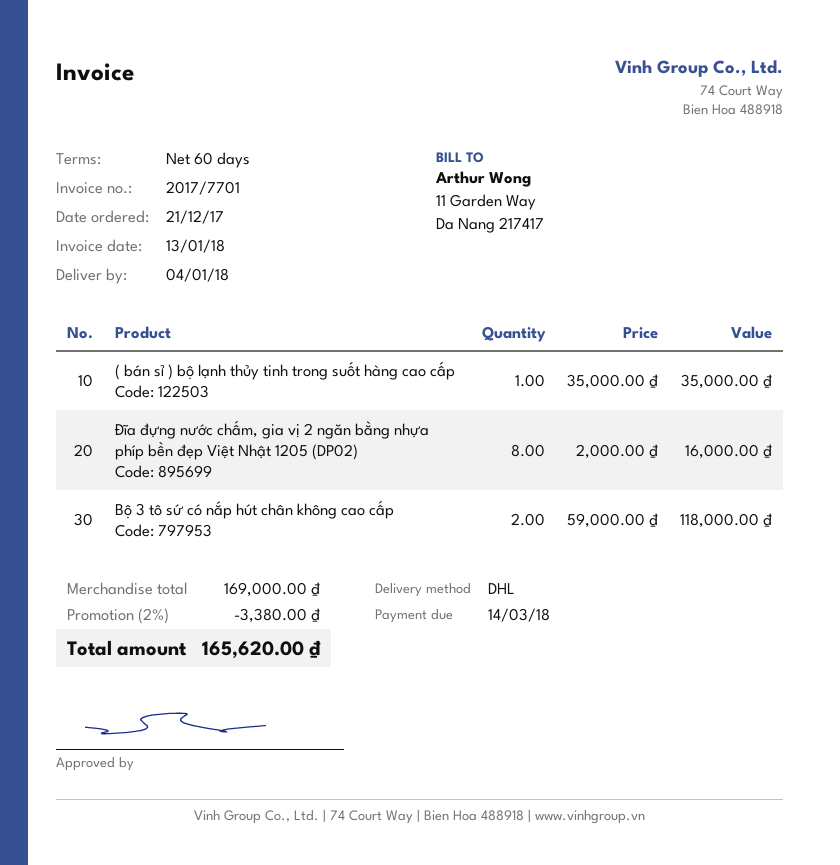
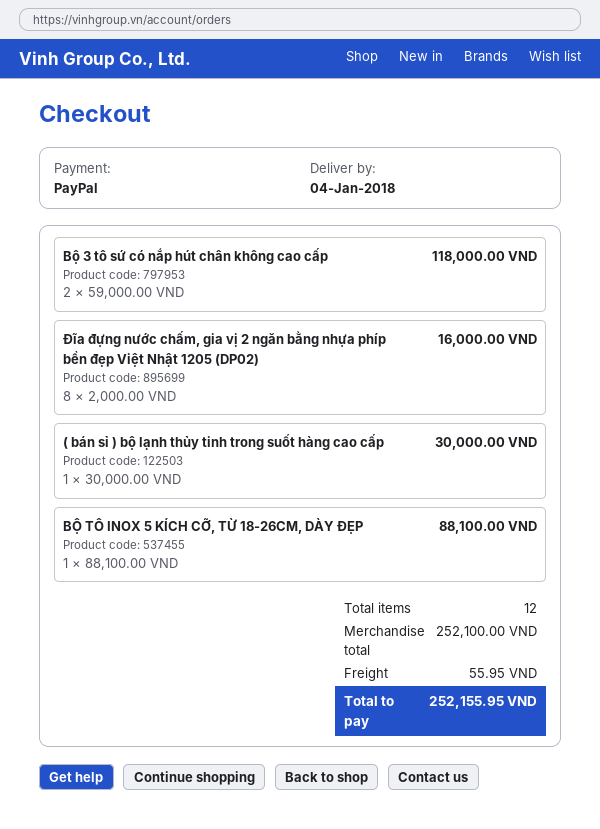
( bán sỉ ) bộ lạnh thủy tinh trong suốt hàng cao cấp: 1 x 35000.00 = 35000.00 -> 1 x 30000.00 = 30000.00
BỘ TÔ INOX 5 KÍCH CỠ, TỪ 18-26CM, DÀY ĐẸP: none -> 1 x 88100.00 = 88100.00
subtotal: 169000.00 -> 252100.00
discount: 2% = 3380.00 -> none
shipping: none -> 55.95
total: 165620.00 -> 252155.95

